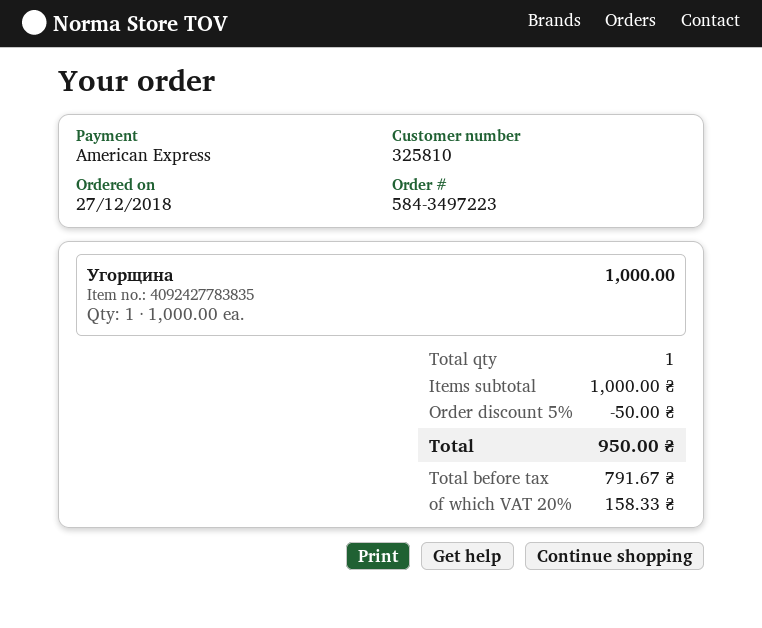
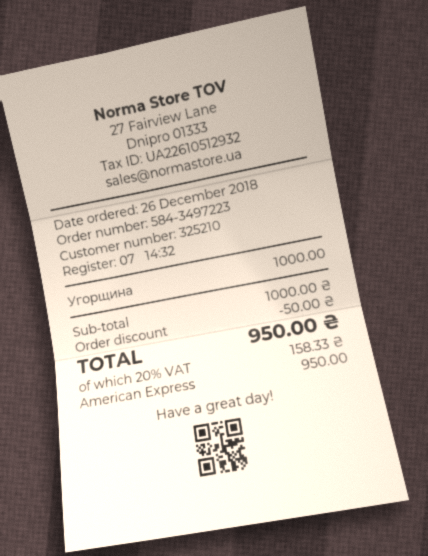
order date: 2018-12-27 -> 2018-12-26
customer number: 325810 -> 325210

